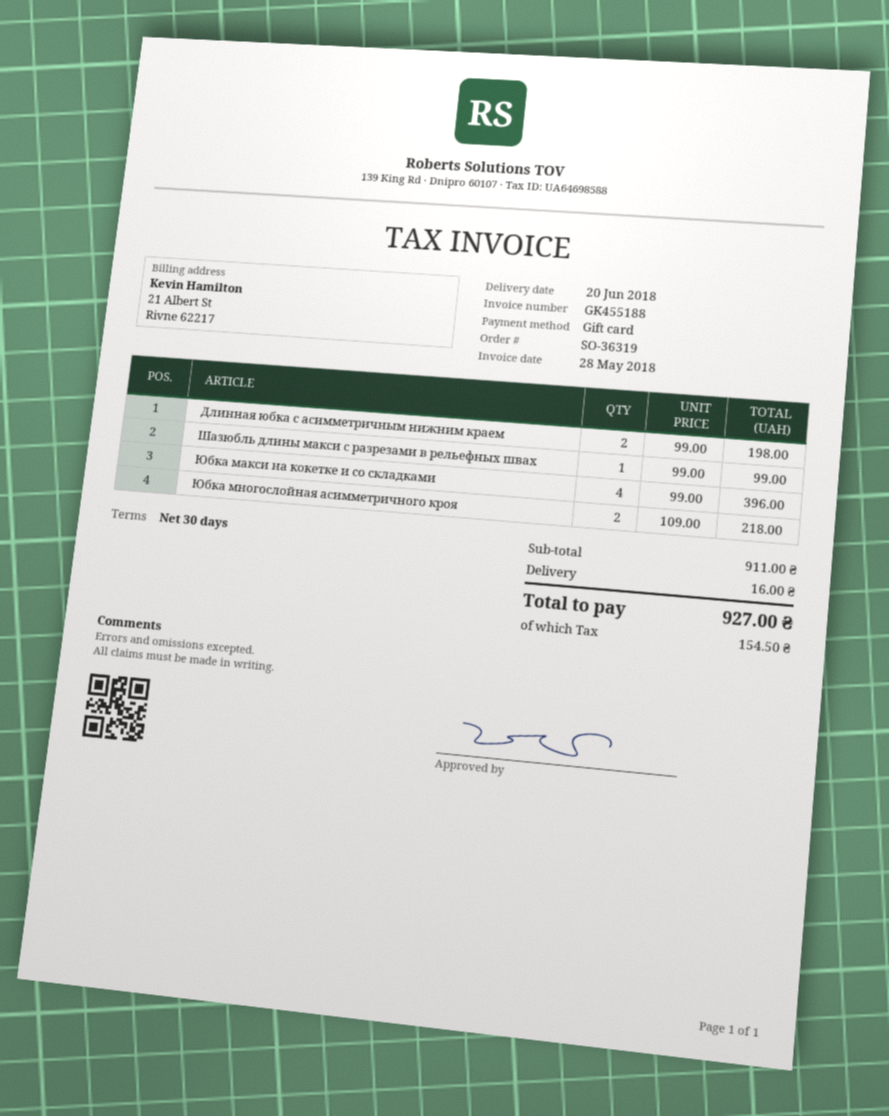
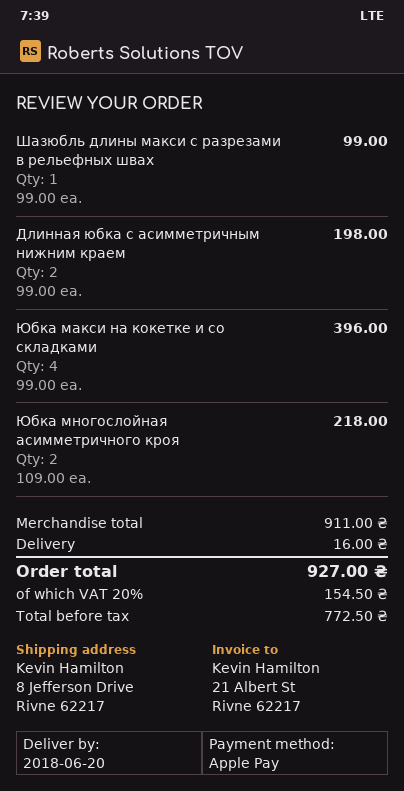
payment method: gift card -> Apple Pay

